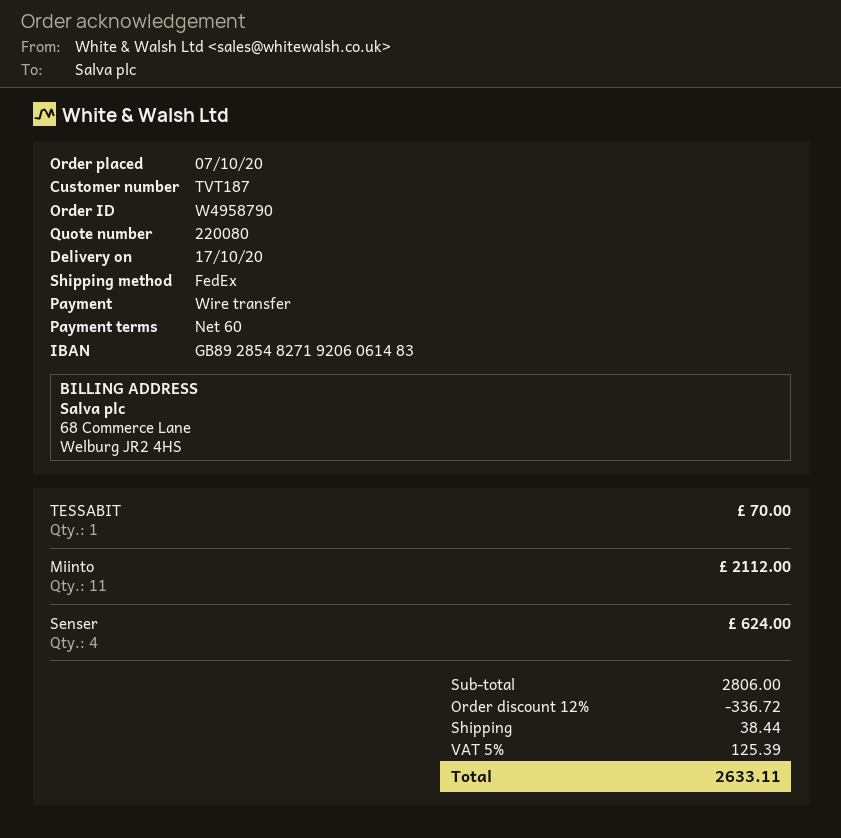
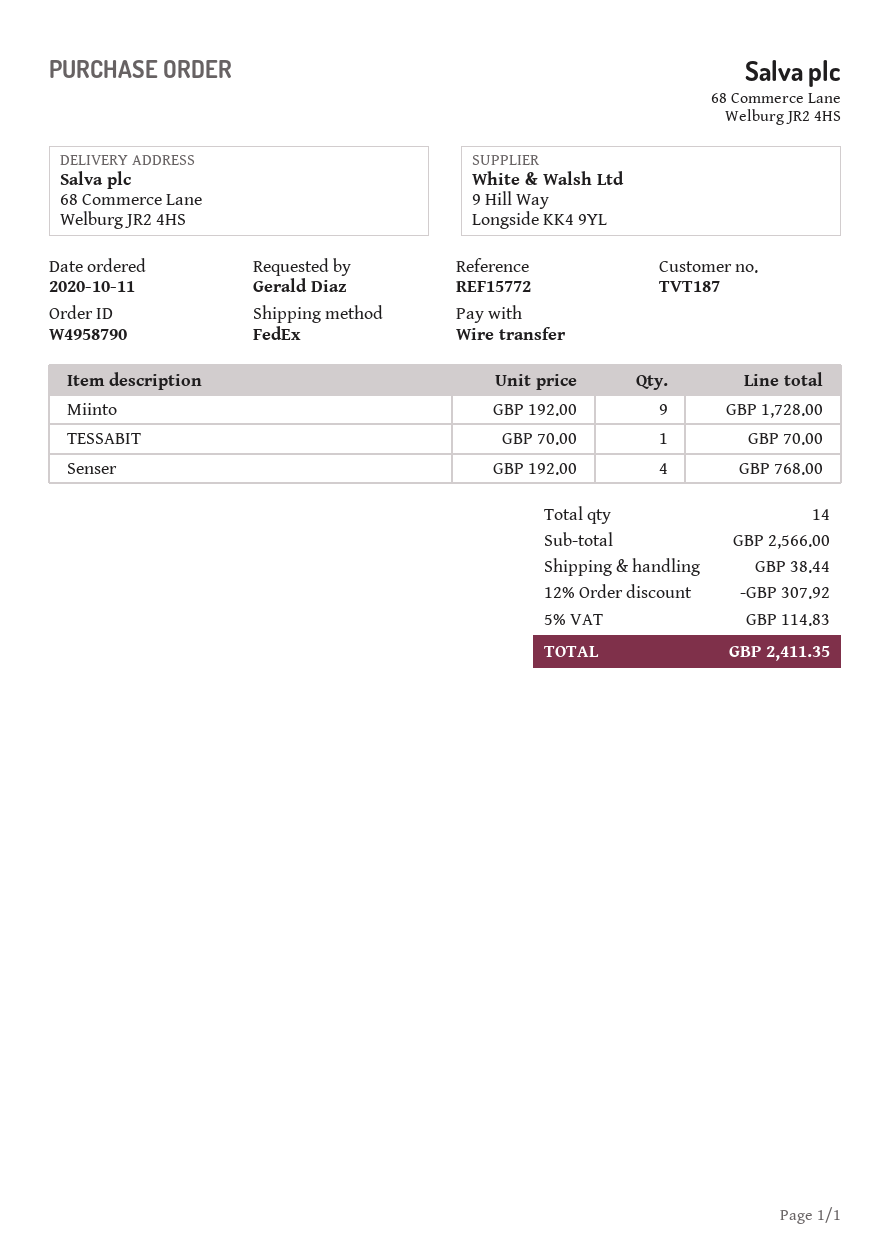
order date: 2020-10-07 -> 2020-10-11
Miinto: 11 for 2112.00 -> 9 for 1728.00
Senser: 4 for 624.00 -> 4 for 768.00
subtotal: 2806.00 -> 2566.00
discount: 12% = 336.72 -> 12% = 307.92
tax: 5% = 125.39 -> 5% = 114.83
total: 2633.11 -> 2411.35

